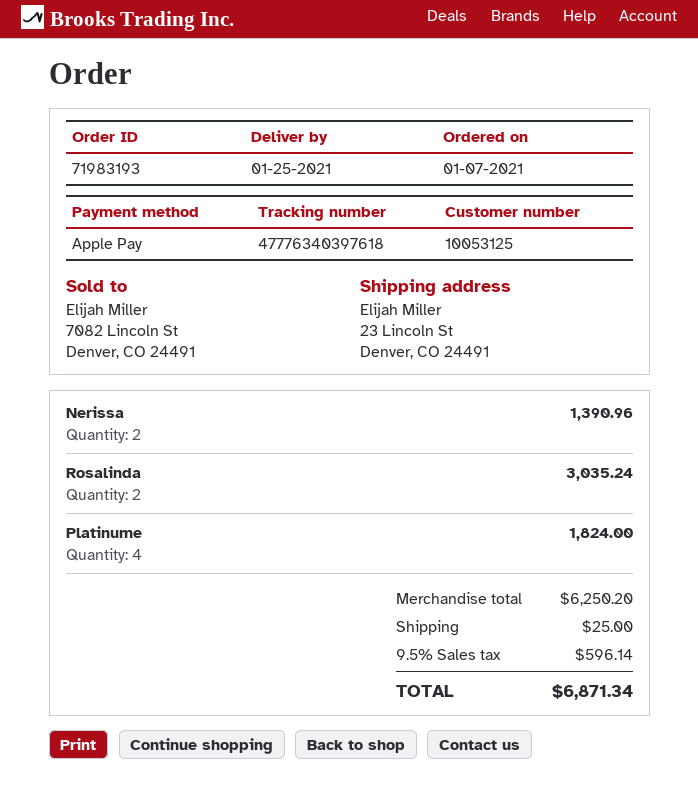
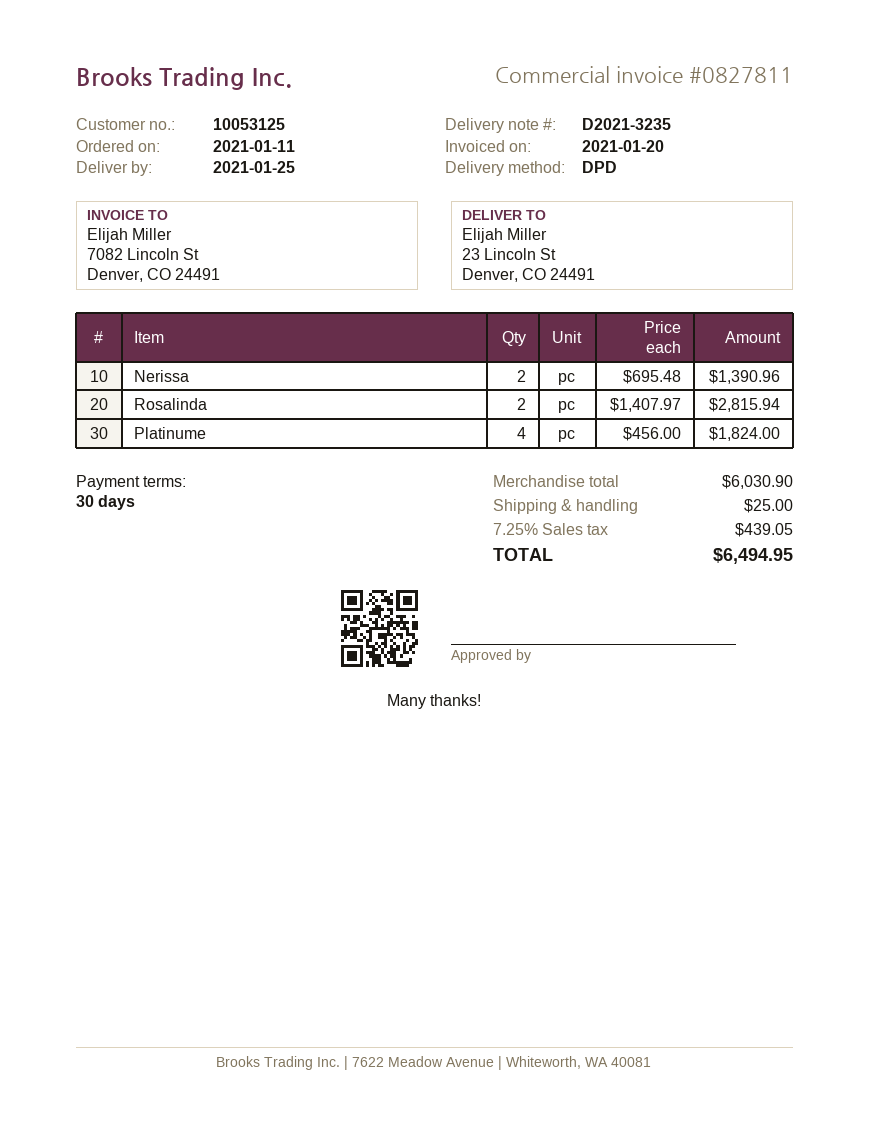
order date: 2021-01-07 -> 2021-01-11
Rosalinda: 2 for 3035.24 -> 2 for 2815.94
subtotal: 6250.20 -> 6030.90
tax: 9.5% = 596.14 -> 7.25% = 439.05
total: 6871.34 -> 6494.95

